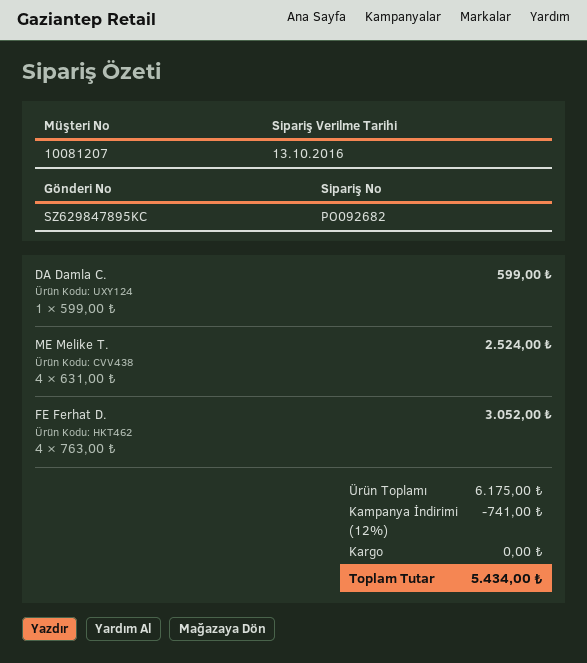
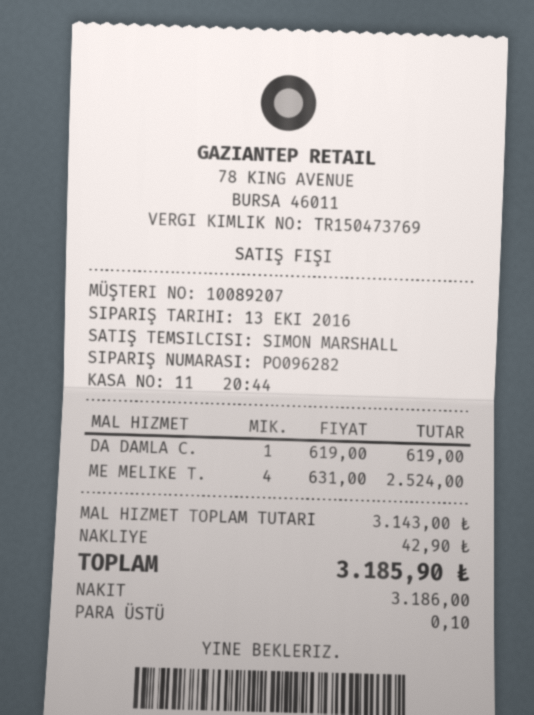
order number: PO092682 -> PO096282
customer number: 10081207 -> 10089207
DA Damla C.: 1 x 599.00 = 599.00 -> 1 x 619.00 = 619.00
FE Ferhat D.: 4 x 763.00 = 3052.00 -> none
subtotal: 6175.00 -> 3143.00
discount: 12% = 741.00 -> none
shipping: 0.00 -> 42.90
total: 5434.00 -> 3185.90

